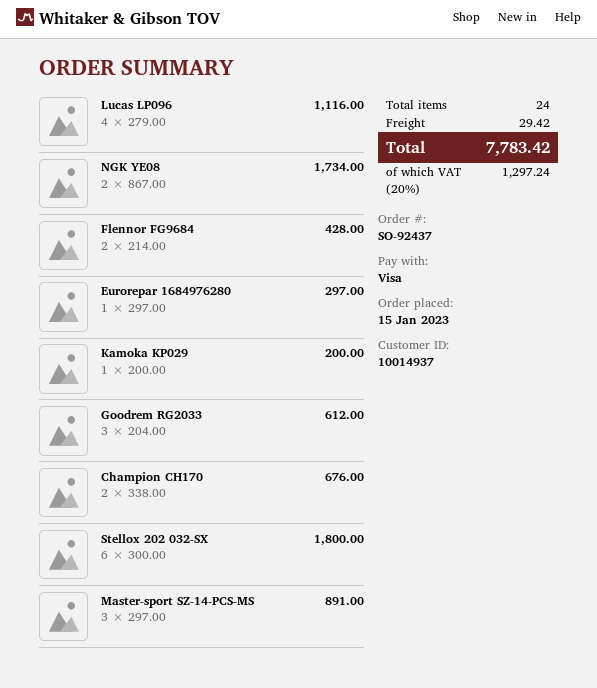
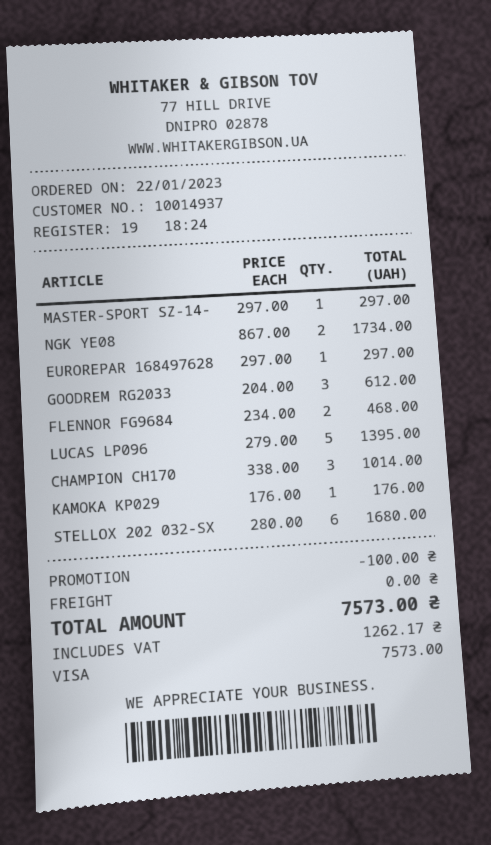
order date: 2023-01-15 -> 2023-01-22
Lucas LP096: 4 x 279.00 = 1116.00 -> 5 x 279.00 = 1395.00
Flennor FG9684: 2 x 214.00 = 428.00 -> 2 x 234.00 = 468.00
Kamoka KP029: 1 x 200.00 = 200.00 -> 1 x 176.00 = 176.00
Champion CH170: 2 x 338.00 = 676.00 -> 3 x 338.00 = 1014.00
Stellox 202 032-SX: 6 x 300.00 = 1800.00 -> 6 x 280.00 = 1680.00
Master-sport SZ-14-PCS-MS: 3 x 297.00 = 891.00 -> 1 x 297.00 = 297.00
discount: none -> 100.00
shipping: 29.42 -> 0.00
tax: 1297.24 -> 1262.17
total: 7783.42 -> 7573.00

